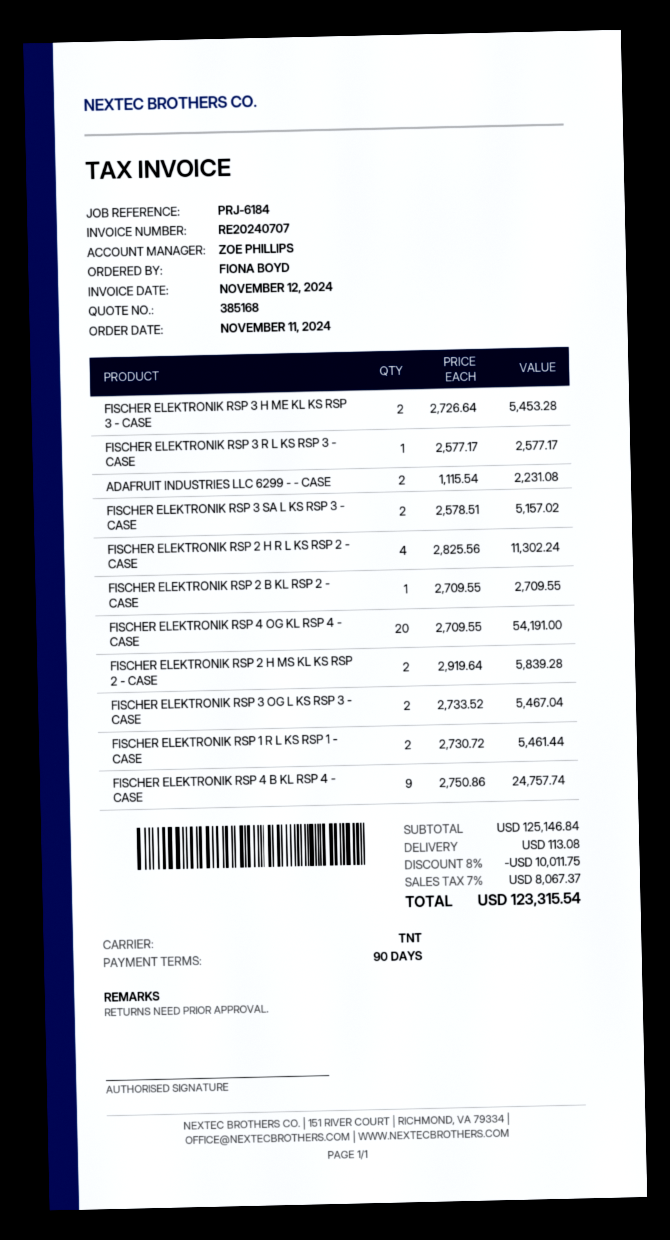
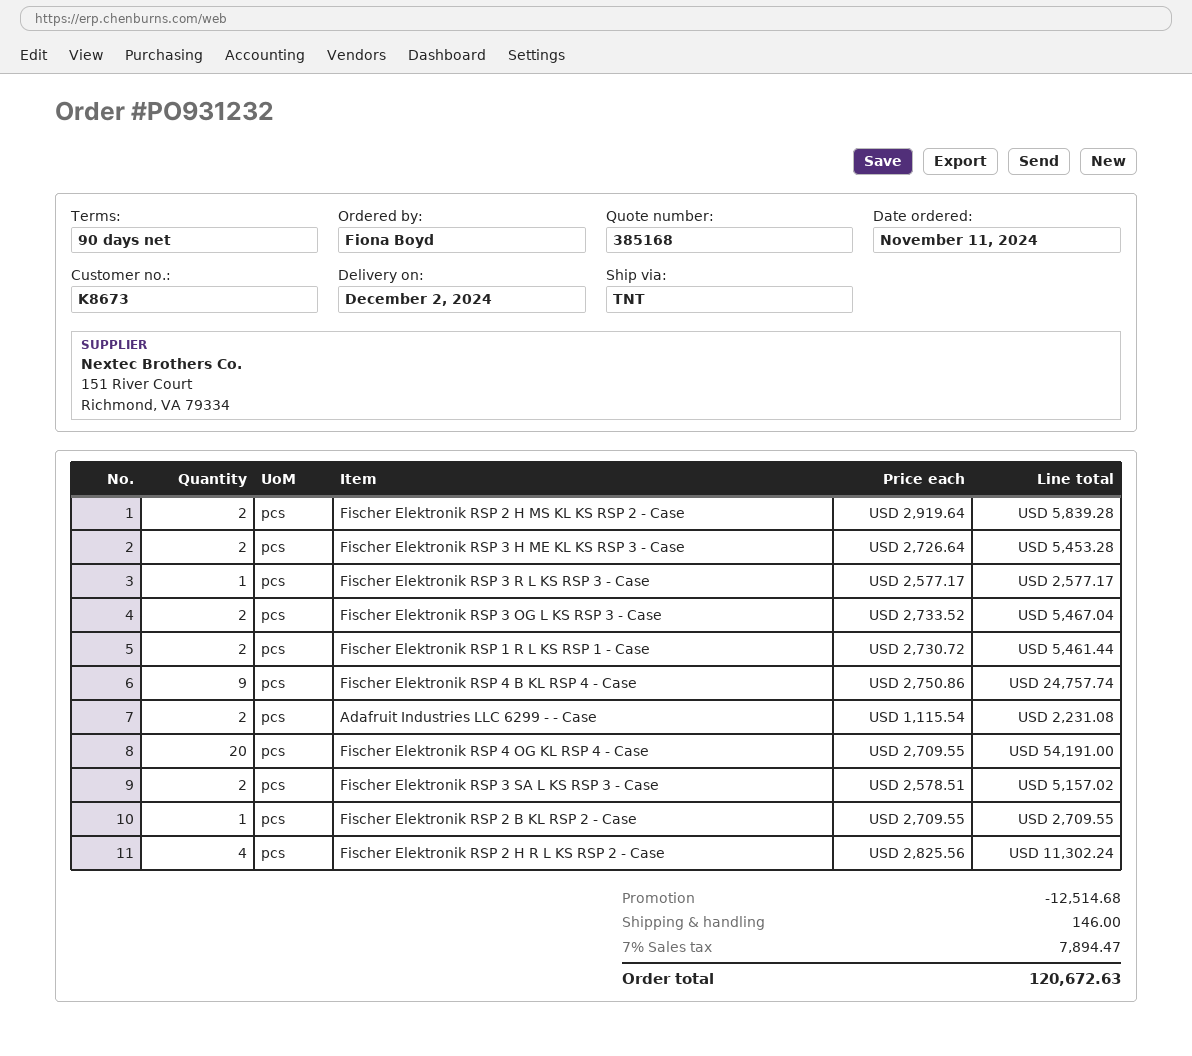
discount: 10011.75 -> 12514.68
shipping: 113.08 -> 146.00
tax: 7% = 8067.37 -> 7% = 7894.47
total: 123315.54 -> 120672.63

